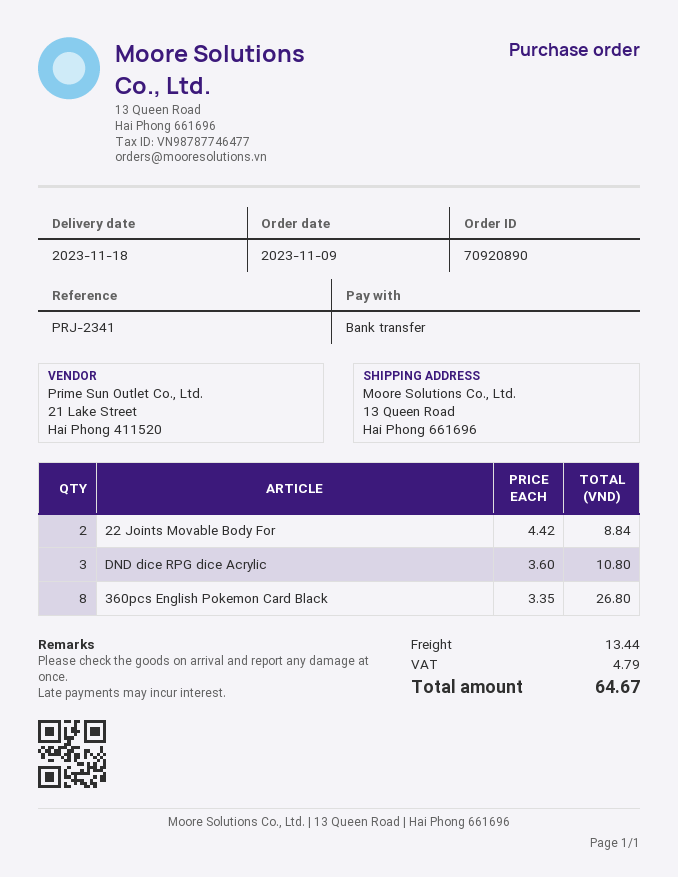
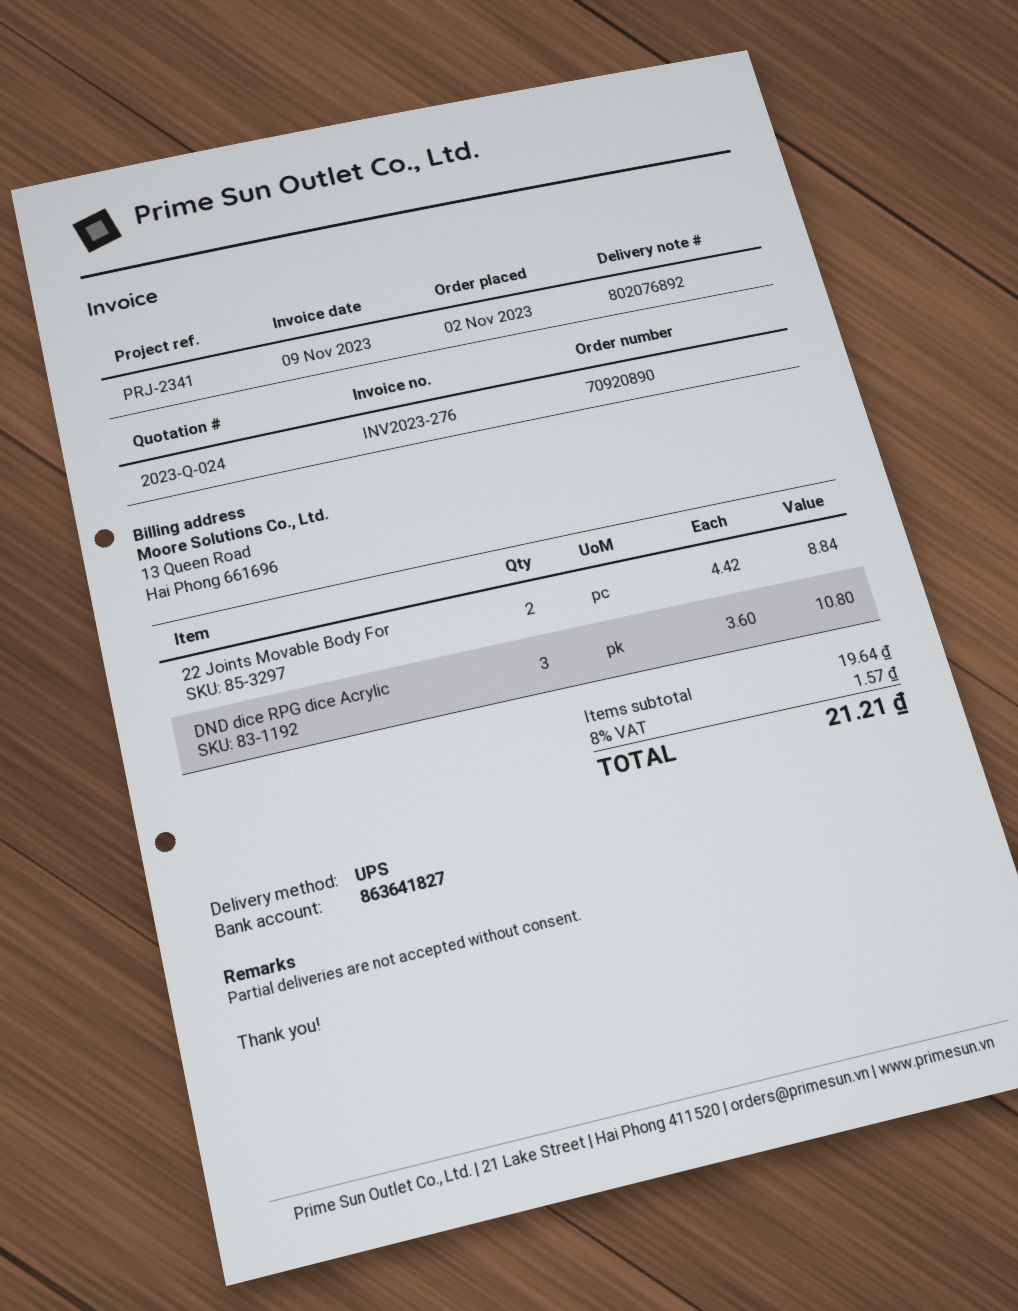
order date: 2023-11-09 -> 2023-11-02
360pcs English Pokemon Card Black: 8 x 3.35 = 26.80 -> none
shipping: 13.44 -> none
tax: 4.79 -> 1.57
total: 64.67 -> 21.21

